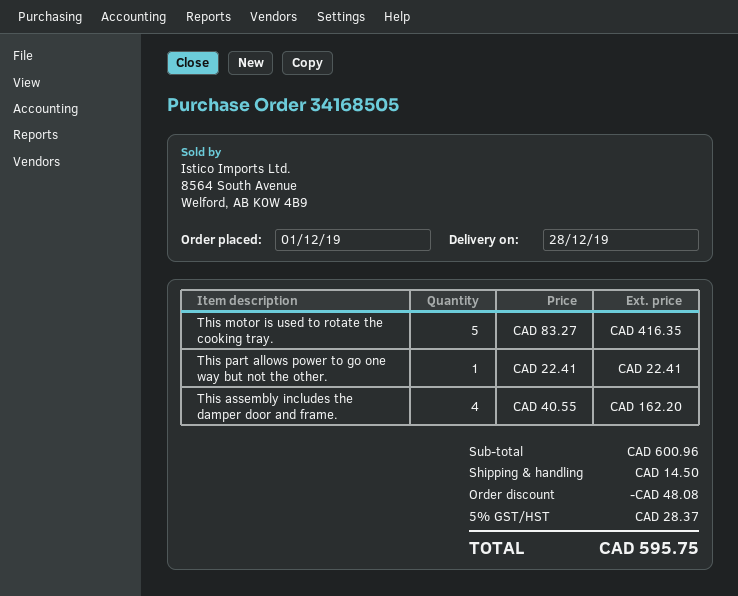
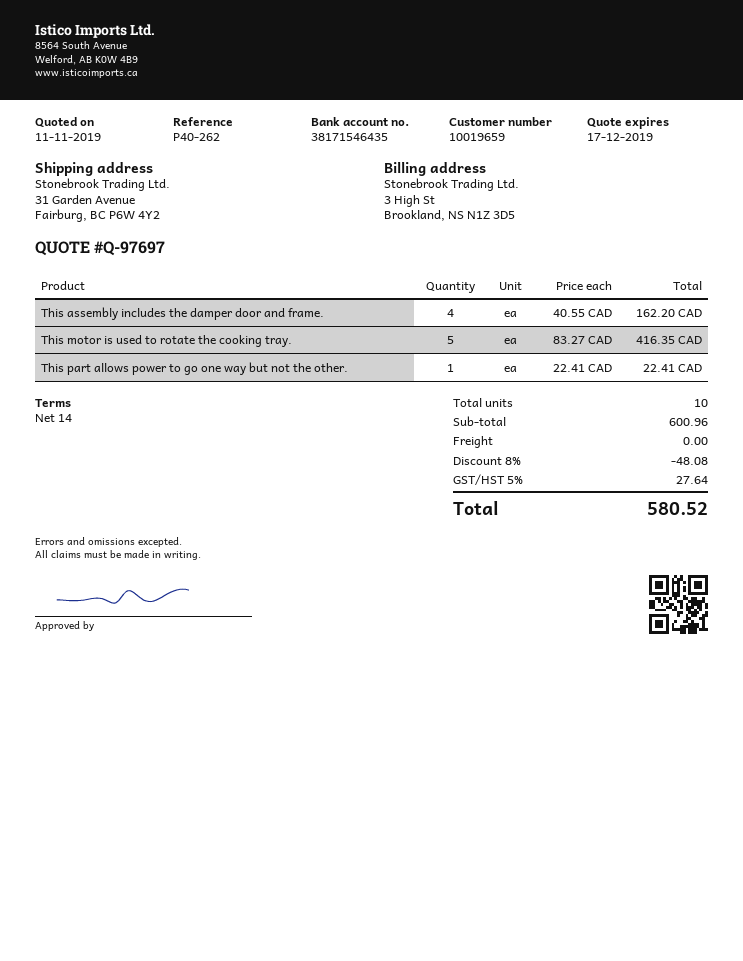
shipping: 14.50 -> 0.00
tax: 5% = 28.37 -> 5% = 27.64
total: 595.75 -> 580.52

